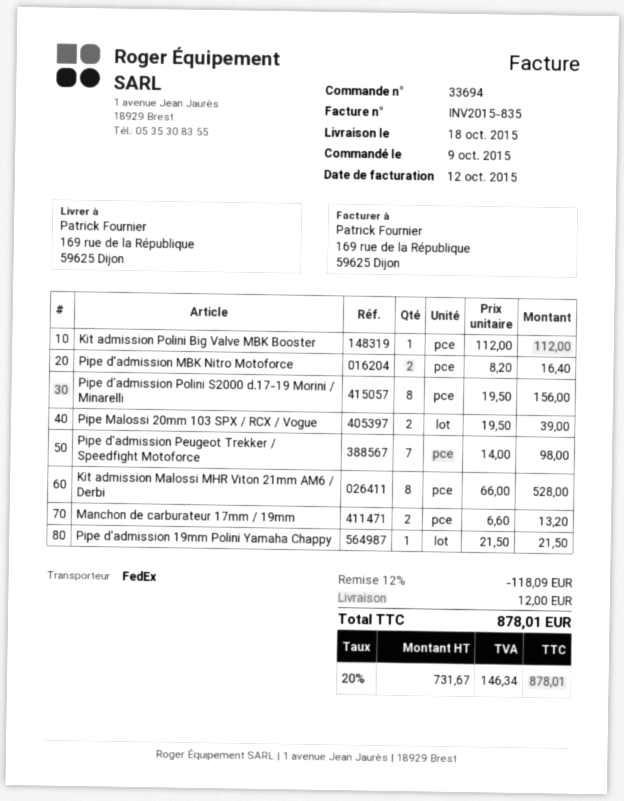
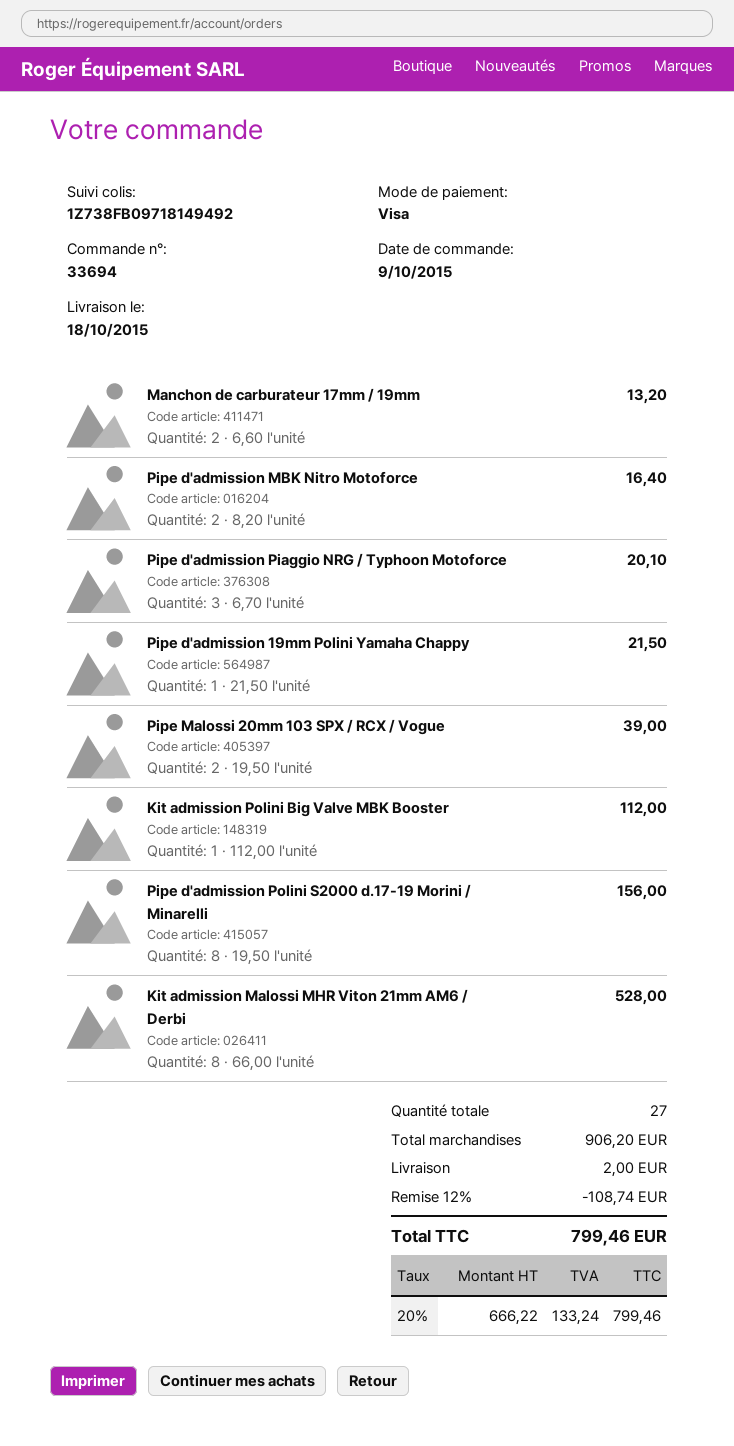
Pipe d'admission Peugeot Trekker / Speedfight Motoforce: 7 x 14.00 = 98.00 -> none
Pipe d'admission Piaggio NRG / Typhoon Motoforce: none -> 3 x 6.70 = 20.10
discount: 12% = 118.09 -> 12% = 108.74
shipping: 12.00 -> 2.00
net: 731.67 -> 666.22
tax: 20% = 146.34 -> 20% = 133.24
total: 878.01 -> 799.46

